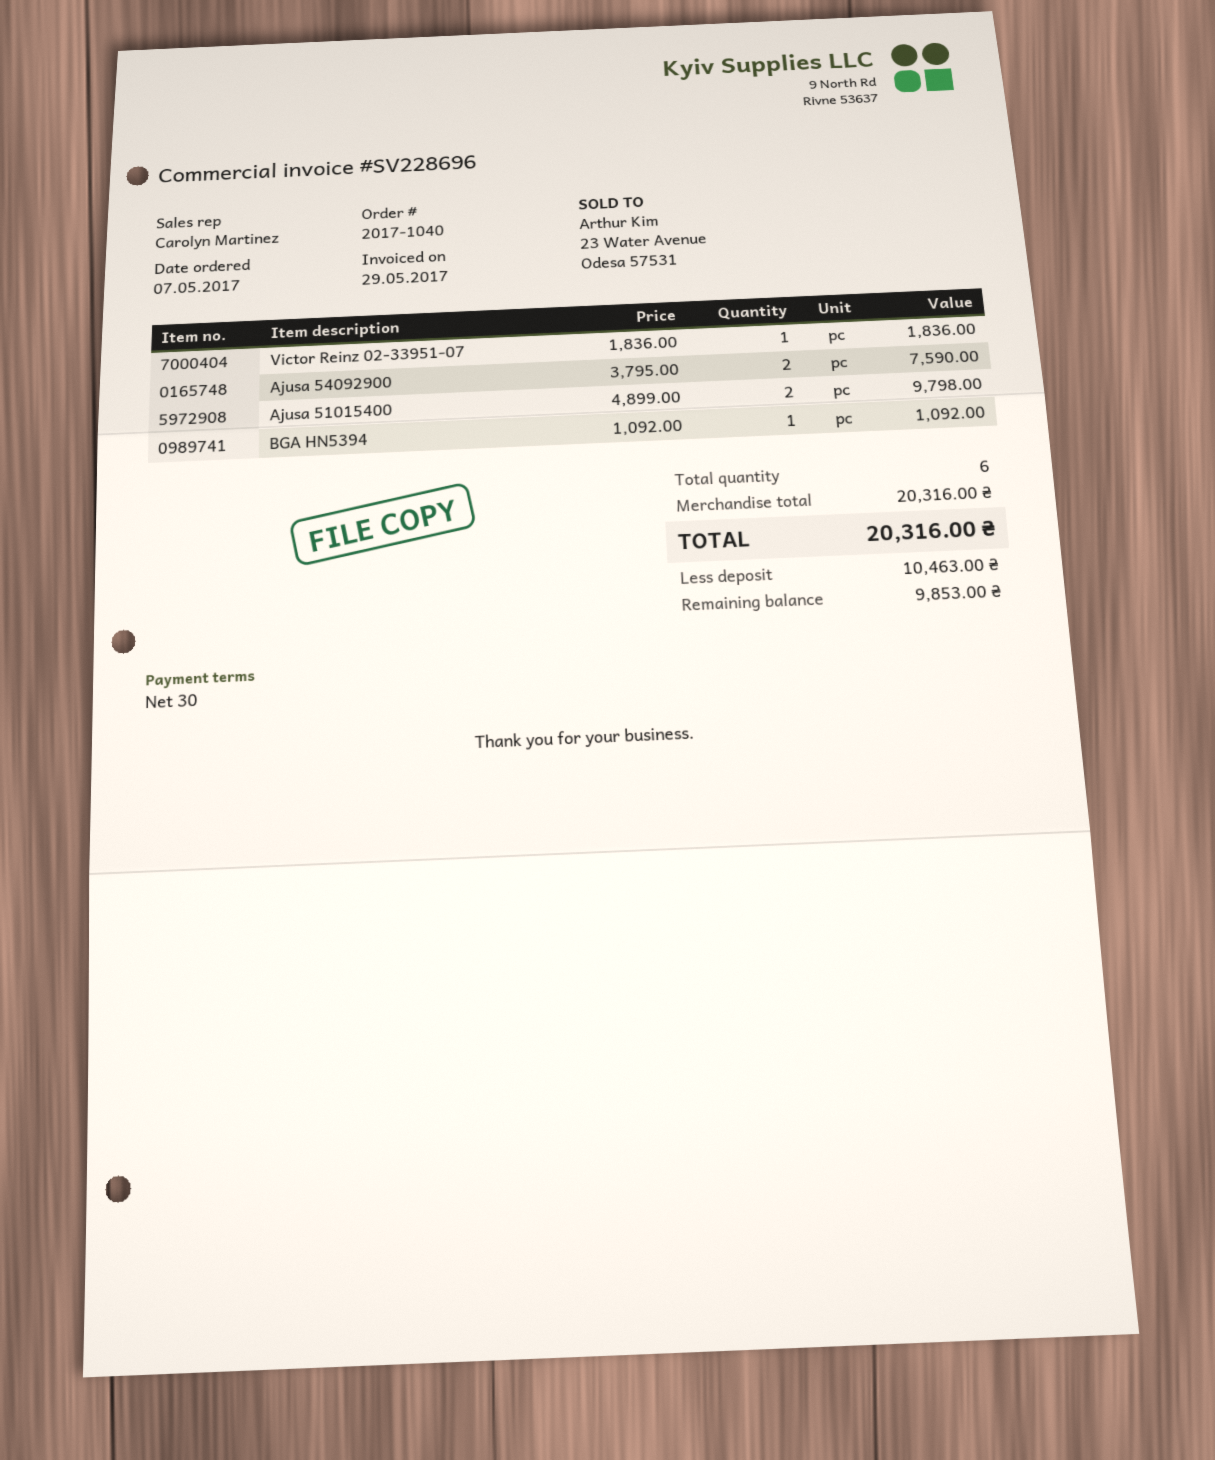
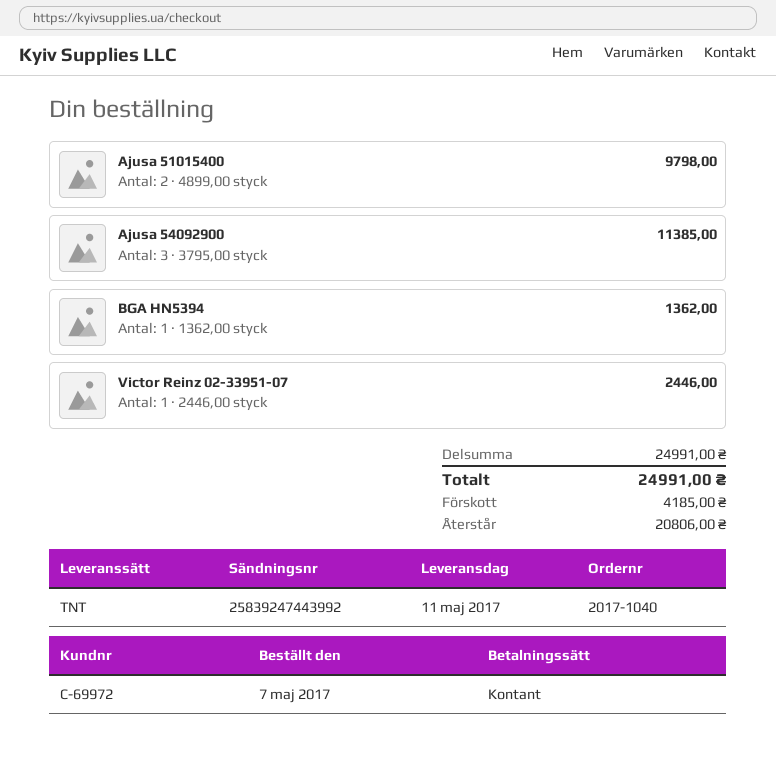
Victor Reinz 02-33951-07: 1 x 1836.00 = 1836.00 -> 1 x 2446.00 = 2446.00
Ajusa 54092900: 2 x 3795.00 = 7590.00 -> 3 x 3795.00 = 11385.00
BGA HN5394: 1 x 1092.00 = 1092.00 -> 1 x 1362.00 = 1362.00
subtotal: 20316.00 -> 24991.00
total: 20316.00 -> 24991.00
deposit: 10463.00 -> 4185.00
balance: 9853.00 -> 20806.00

